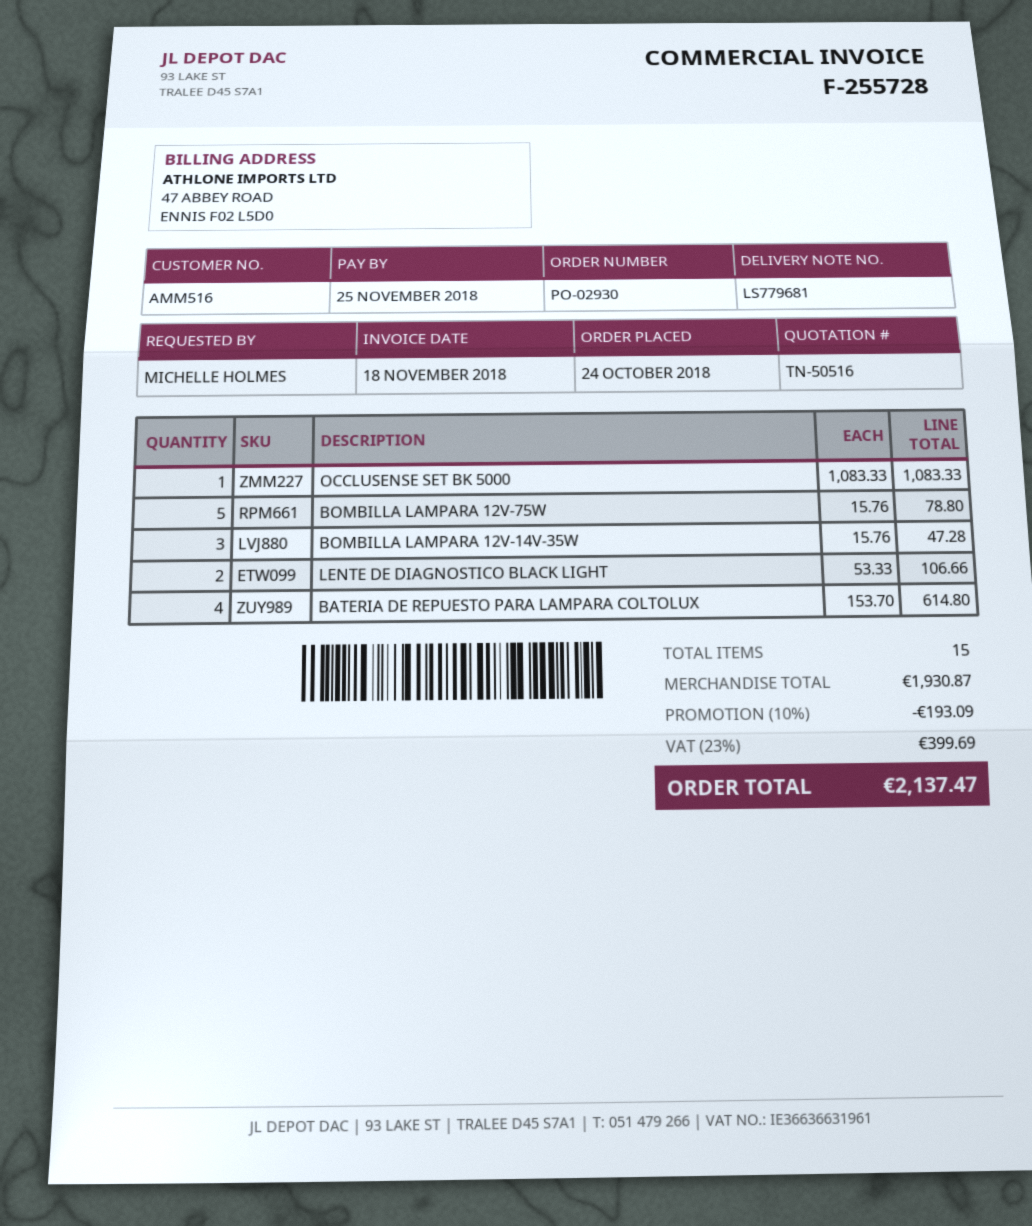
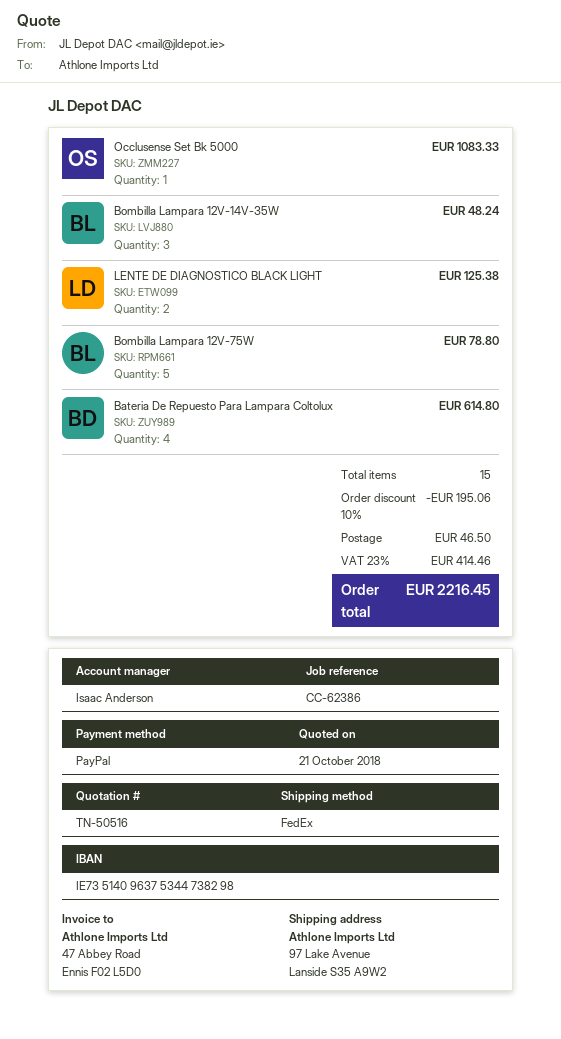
BOMBILLA LAMPARA 12V-14V-35W: 3 for 47.28 -> 3 for 48.24
LENTE DE DIAGNOSTICO BLACK LIGHT: 2 for 106.66 -> 2 for 125.38
discount: 10% = 193.09 -> 10% = 195.06
shipping: none -> 46.50
tax: 23% = 399.69 -> 23% = 414.46
total: 2137.47 -> 2216.45

